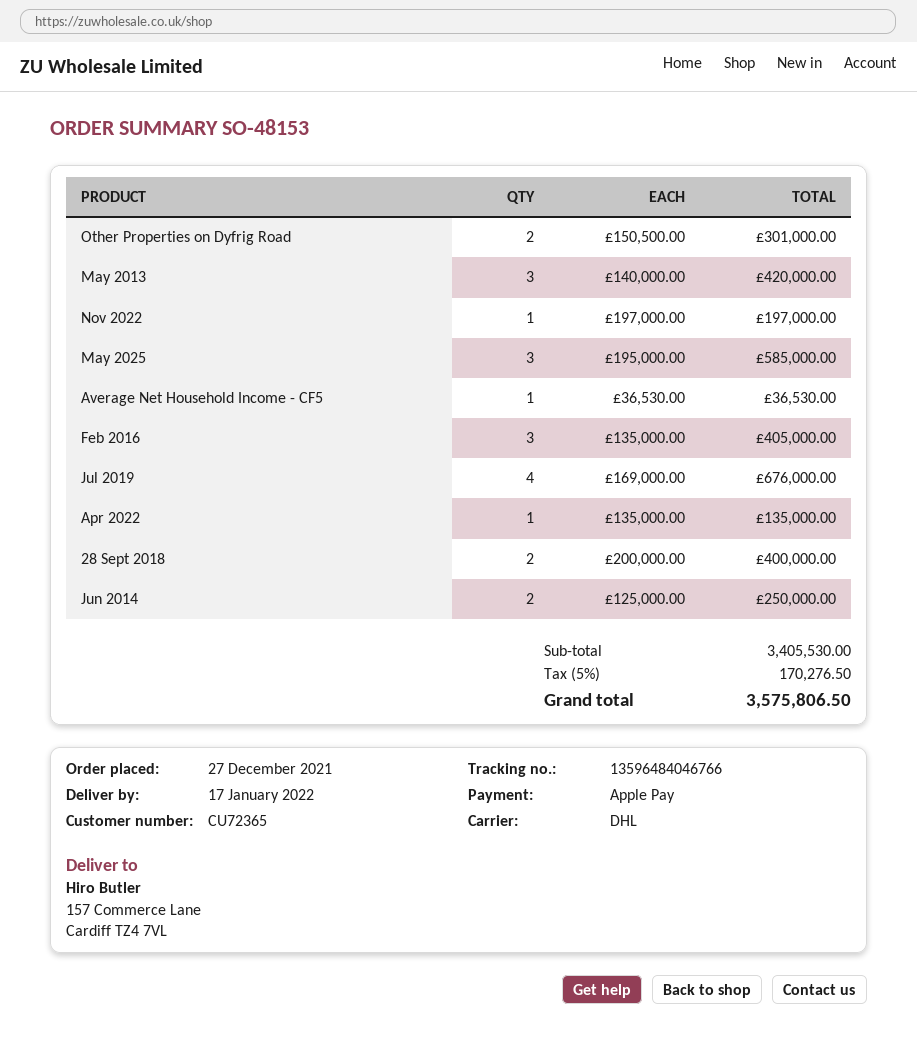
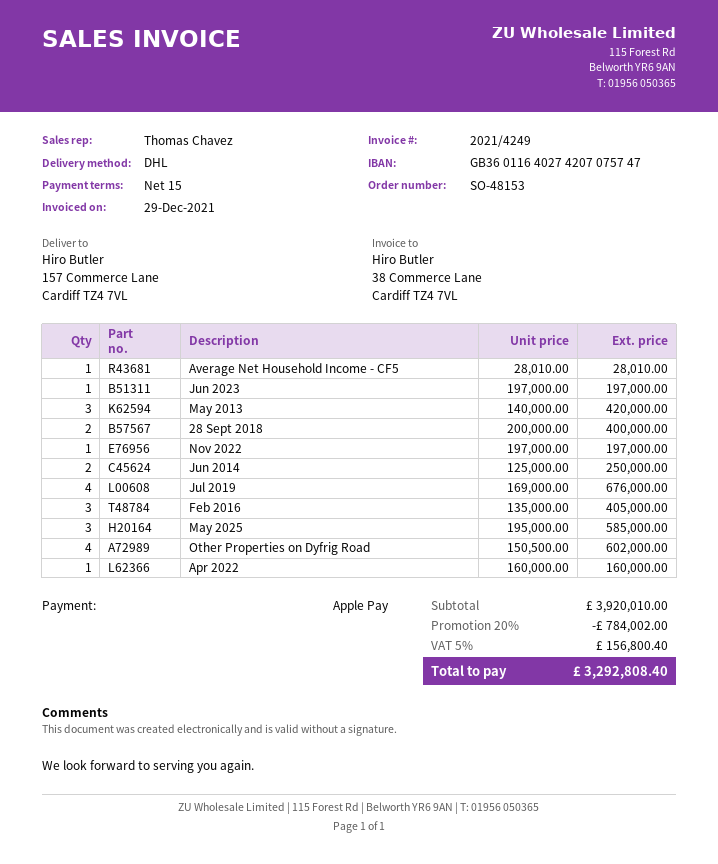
Other Properties on Dyfrig Road: 2 x 150500.00 = 301000.00 -> 4 x 150500.00 = 602000.00
Average Net Household Income - CF5: 1 x 36530.00 = 36530.00 -> 1 x 28010.00 = 28010.00
Apr 2022: 1 x 135000.00 = 135000.00 -> 1 x 160000.00 = 160000.00
Jun 2023: none -> 1 x 197000.00 = 197000.00
subtotal: 3405530.00 -> 3920010.00
discount: none -> 20% = 784002.00
tax: 5% = 170276.50 -> 5% = 156800.40
total: 3575806.50 -> 3292808.40

